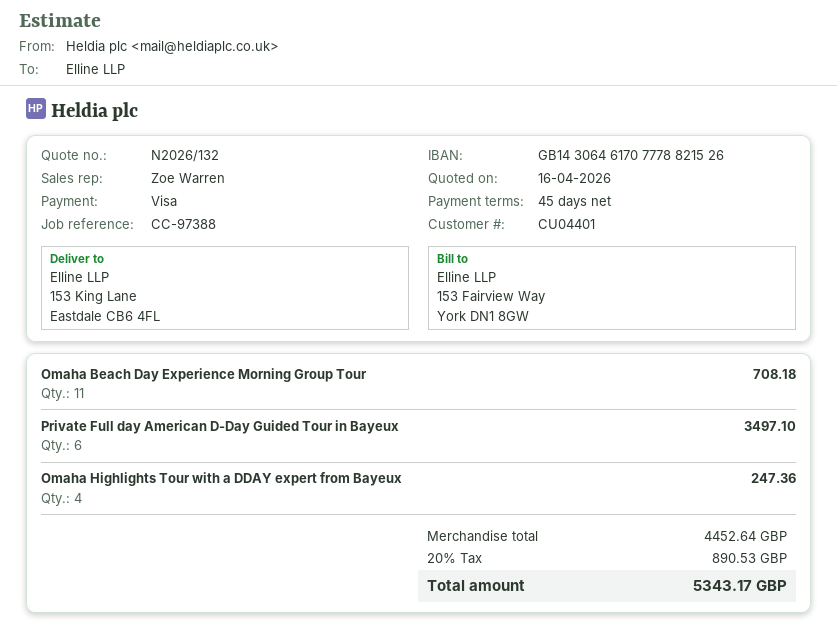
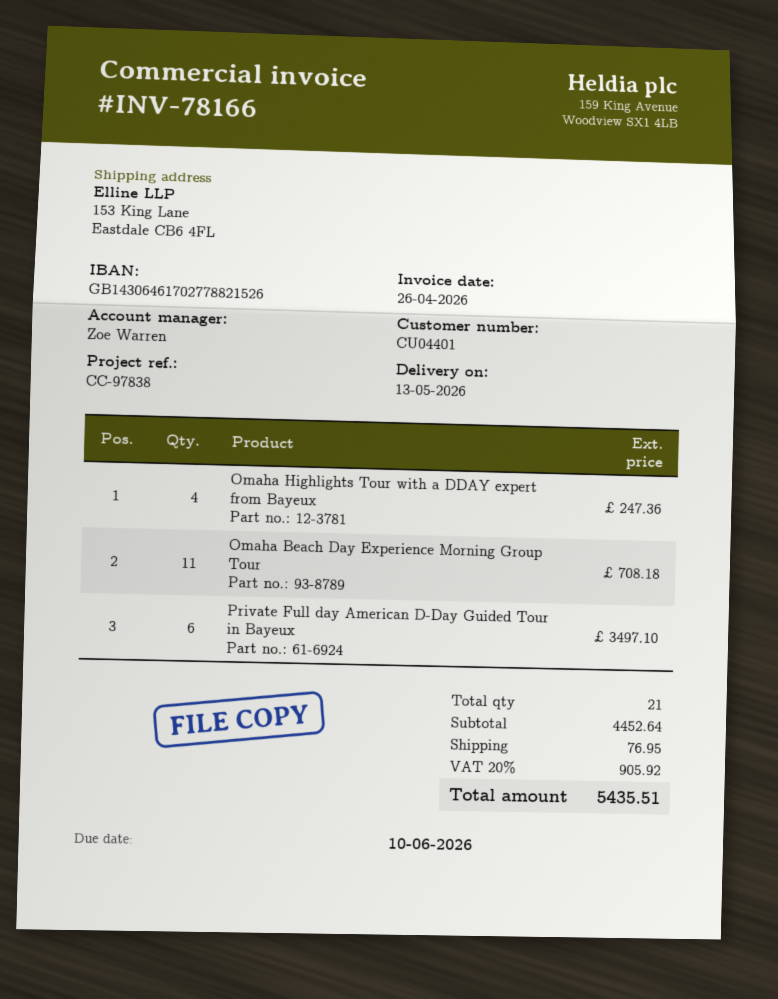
reference: CC-97388 -> CC-97838
bank account: GB14306461707778821526 -> GB14306461702778821526
shipping: none -> 76.95
tax: 20% = 890.53 -> 20% = 905.92
total: 5343.17 -> 5435.51

